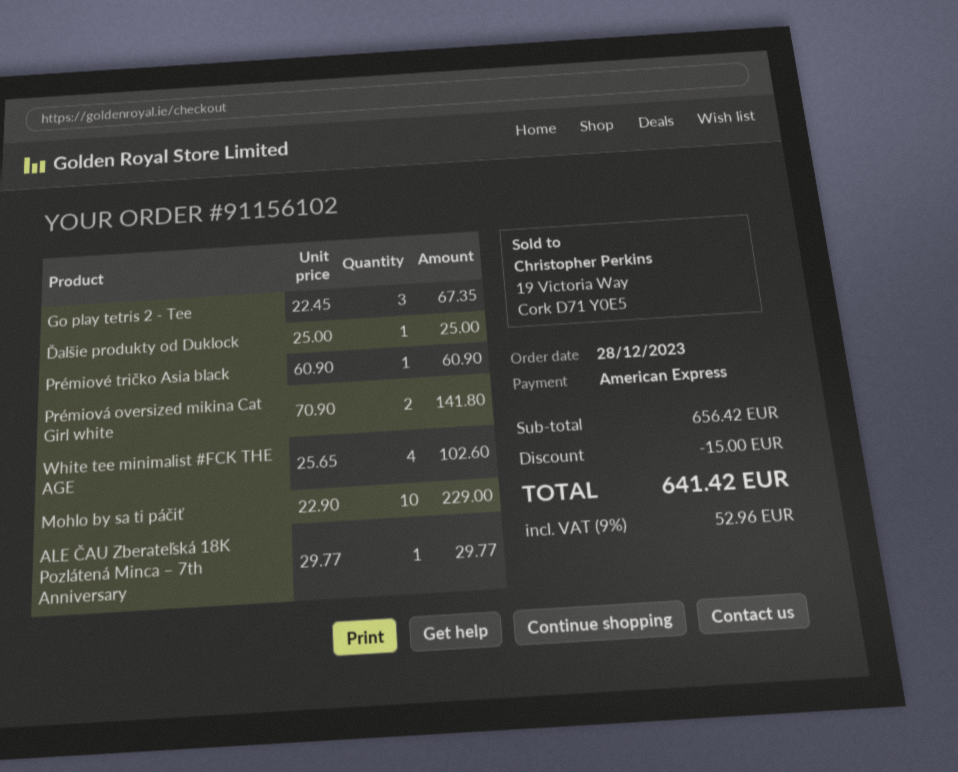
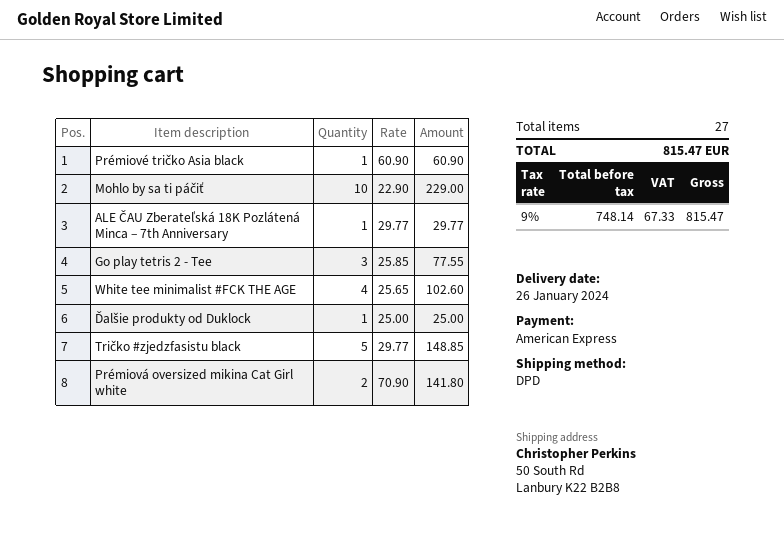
Go play tetris 2 - Tee: 3 x 22.45 = 67.35 -> 3 x 25.85 = 77.55
Tričko #zjedzfasistu black: none -> 5 x 29.77 = 148.85
discount: 15.00 -> none
tax: 9% = 52.96 -> 9% = 67.33
total: 641.42 -> 815.47

